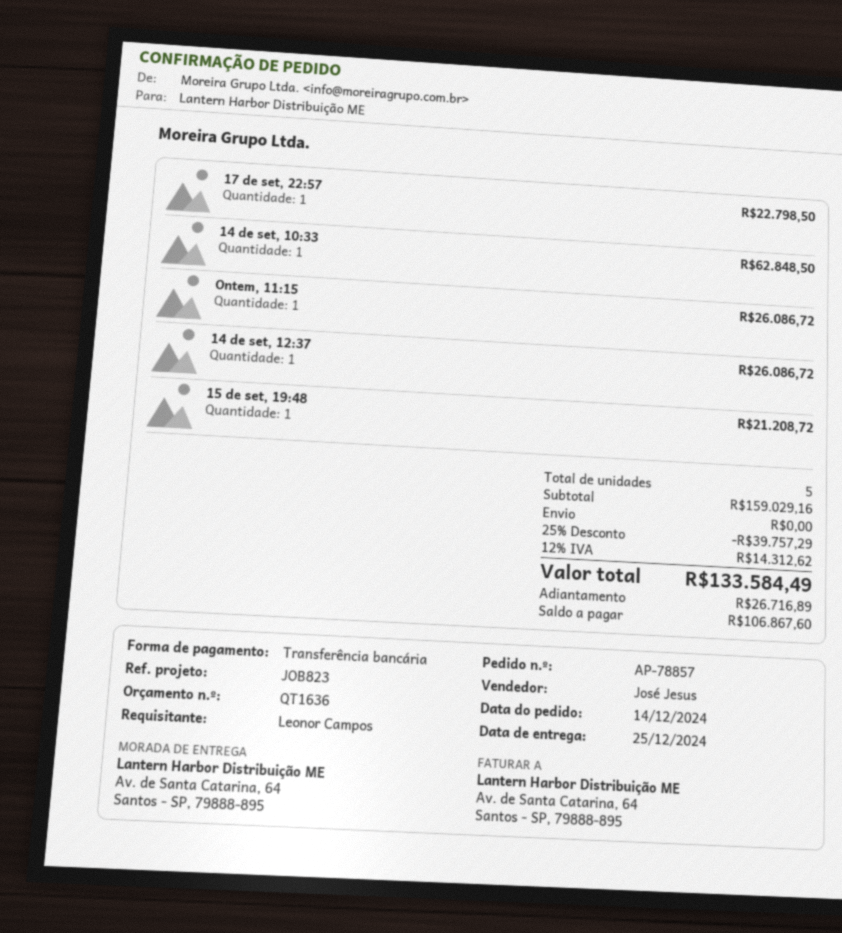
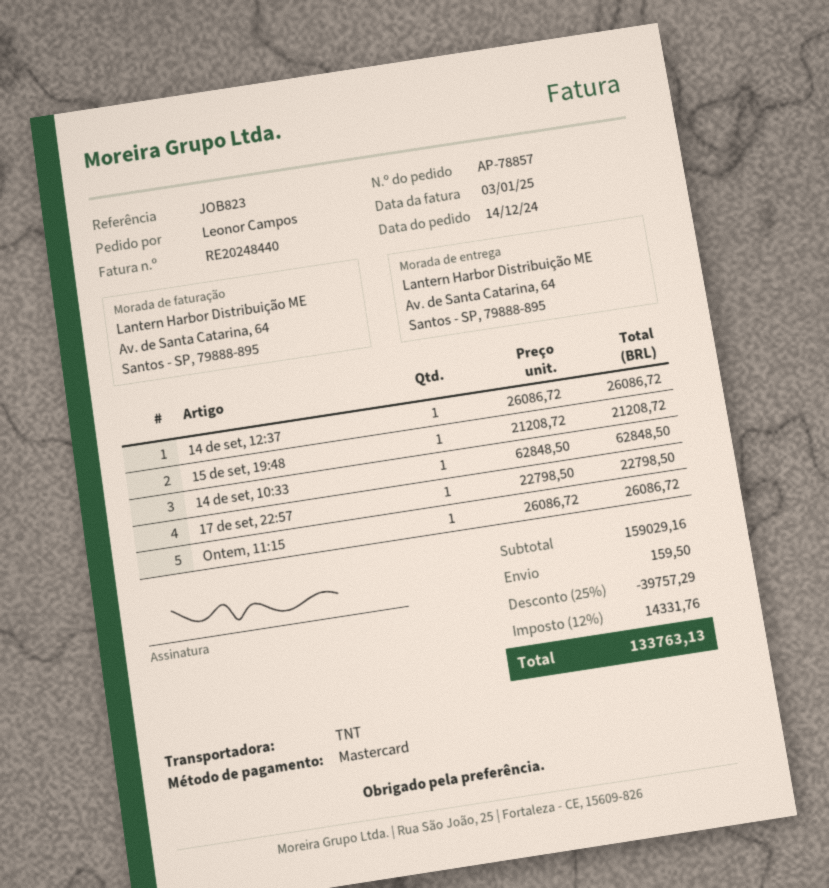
payment method: bank transfer -> Mastercard
shipping: 0.00 -> 159.50
tax: 12% = 14312.62 -> 12% = 14331.76
total: 133584.49 -> 133763.13

